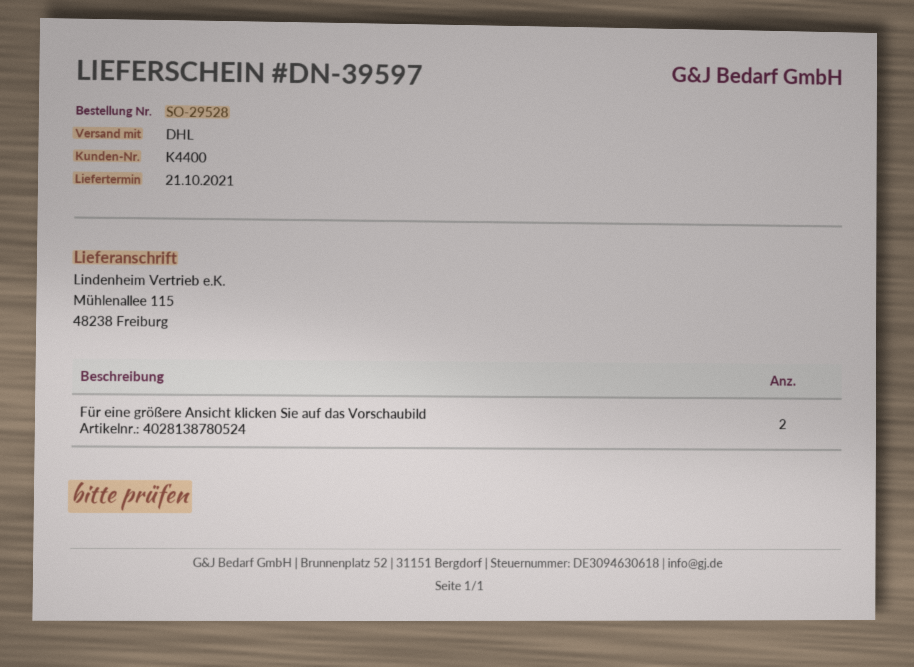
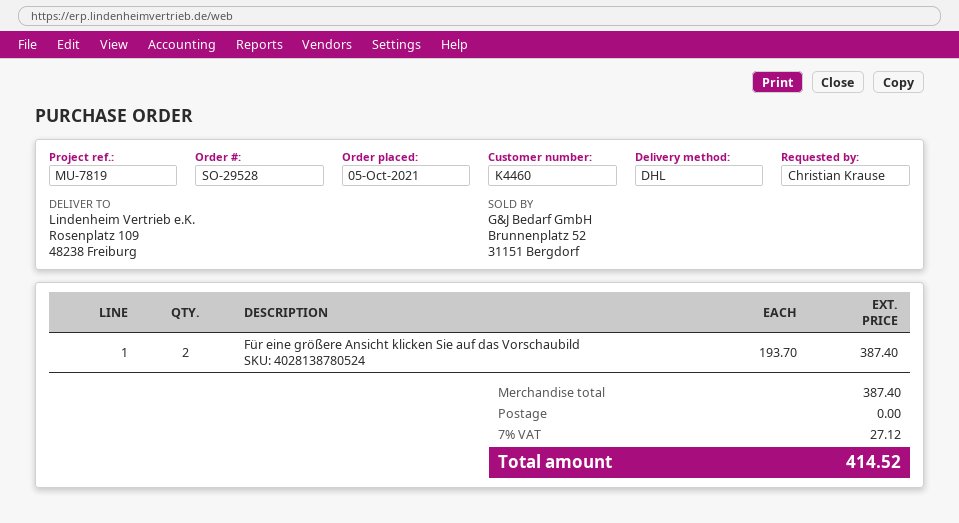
customer number: K4400 -> K4460
ship to: Mühlenallee 115, 48238 Freiburg -> Rosenplatz 109, 48238 Freiburg

